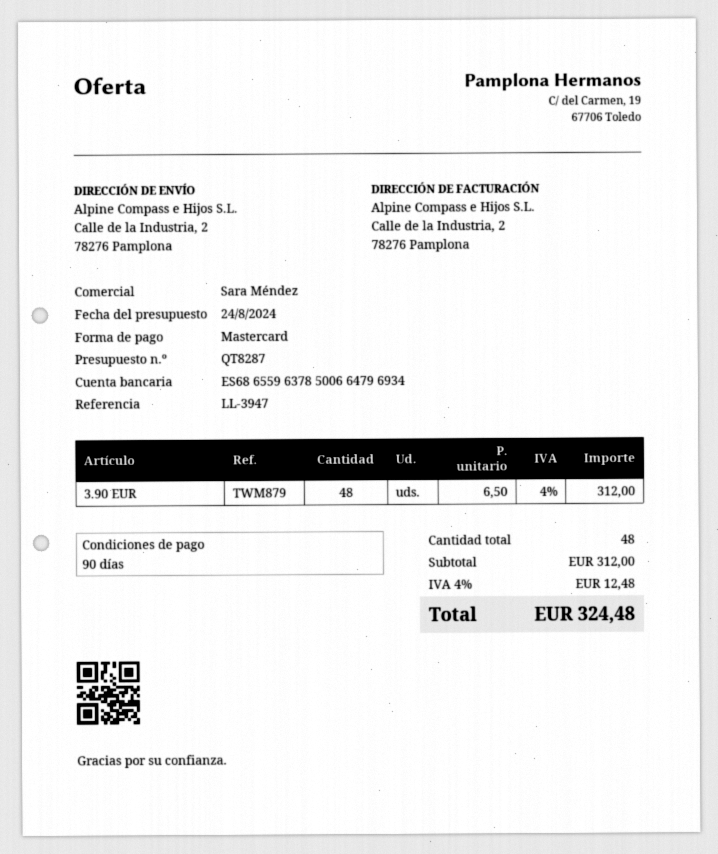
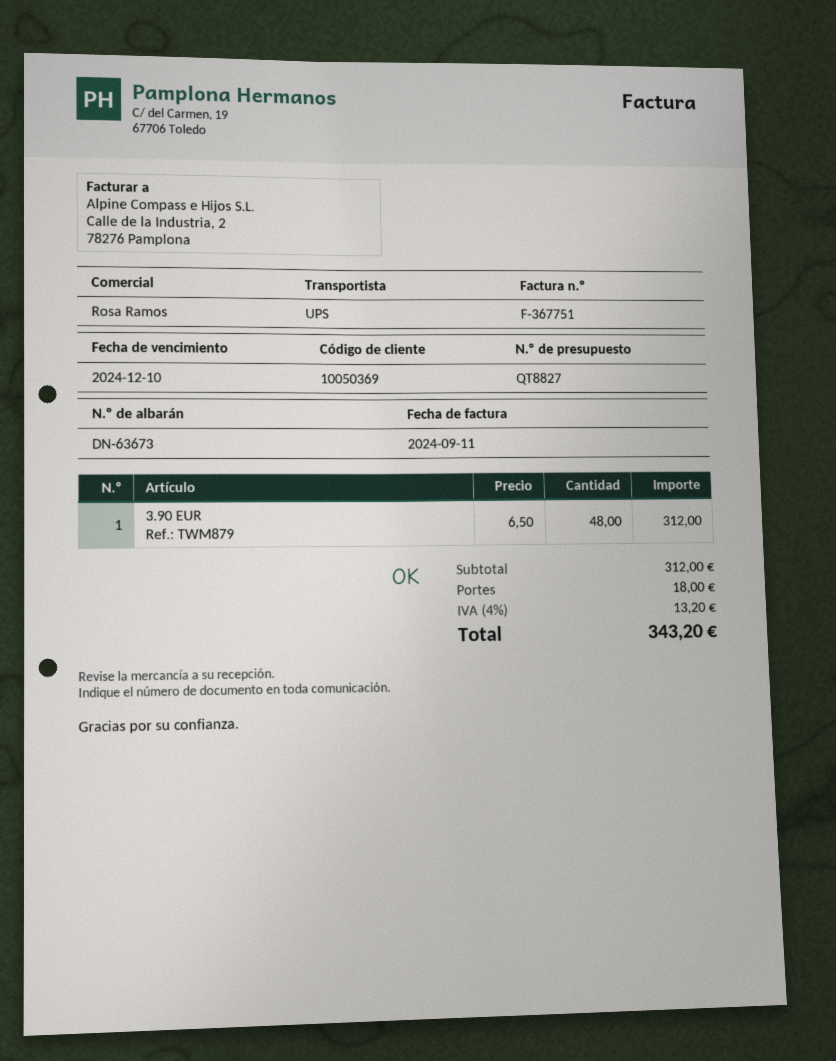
quote number: QT8287 -> QT8827
sales rep: Sara Méndez -> Rosa Ramos
shipping: none -> 18.00
tax: 4% = 12.48 -> 4% = 13.20
total: 324.48 -> 343.20

